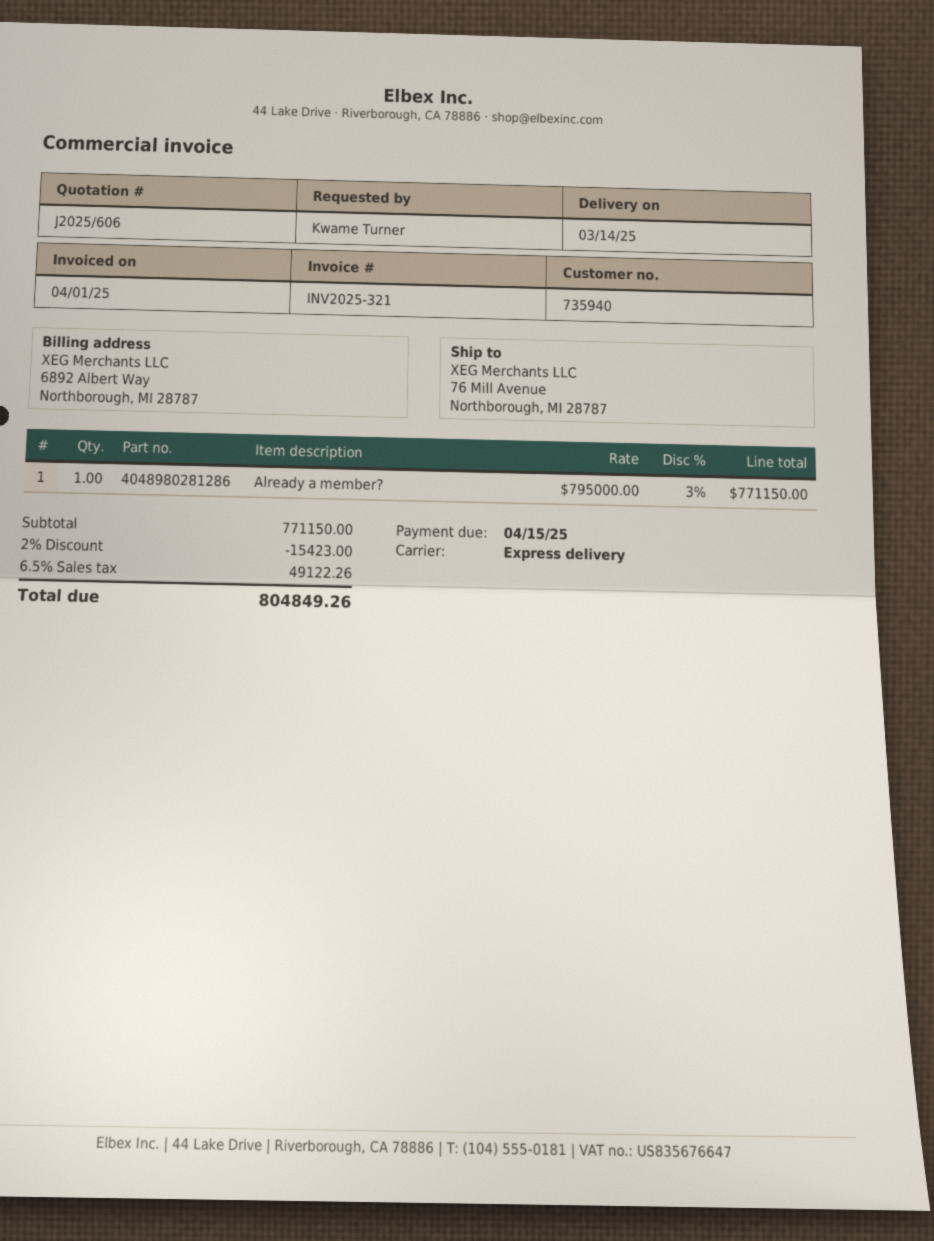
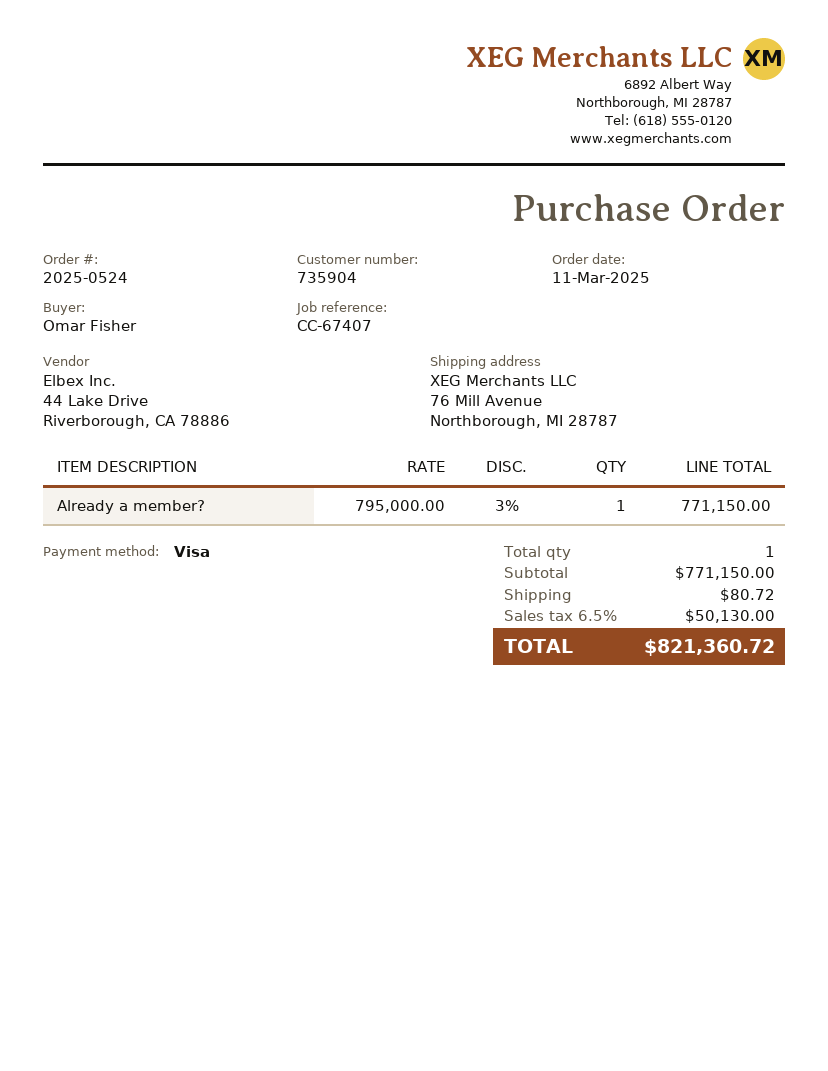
customer number: 735940 -> 735904
ordered by: Kwame Turner -> Omar Fisher
discount: 2% = 15423.00 -> none
shipping: none -> 80.72
tax: 6.5% = 49122.26 -> 6.5% = 50130.00
total: 804849.26 -> 821360.72

